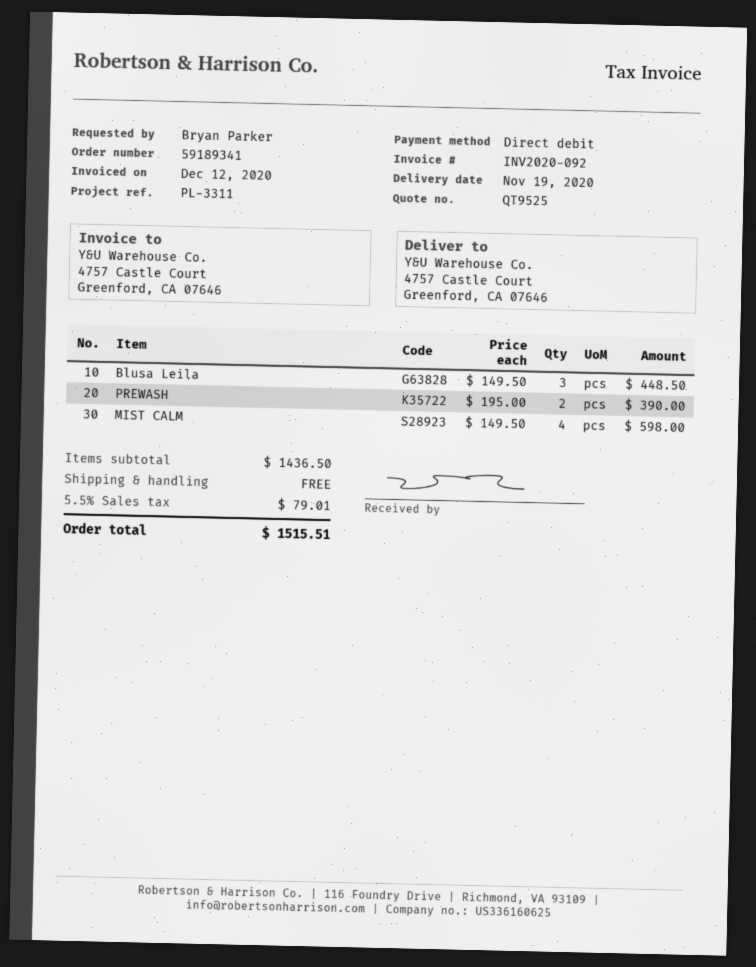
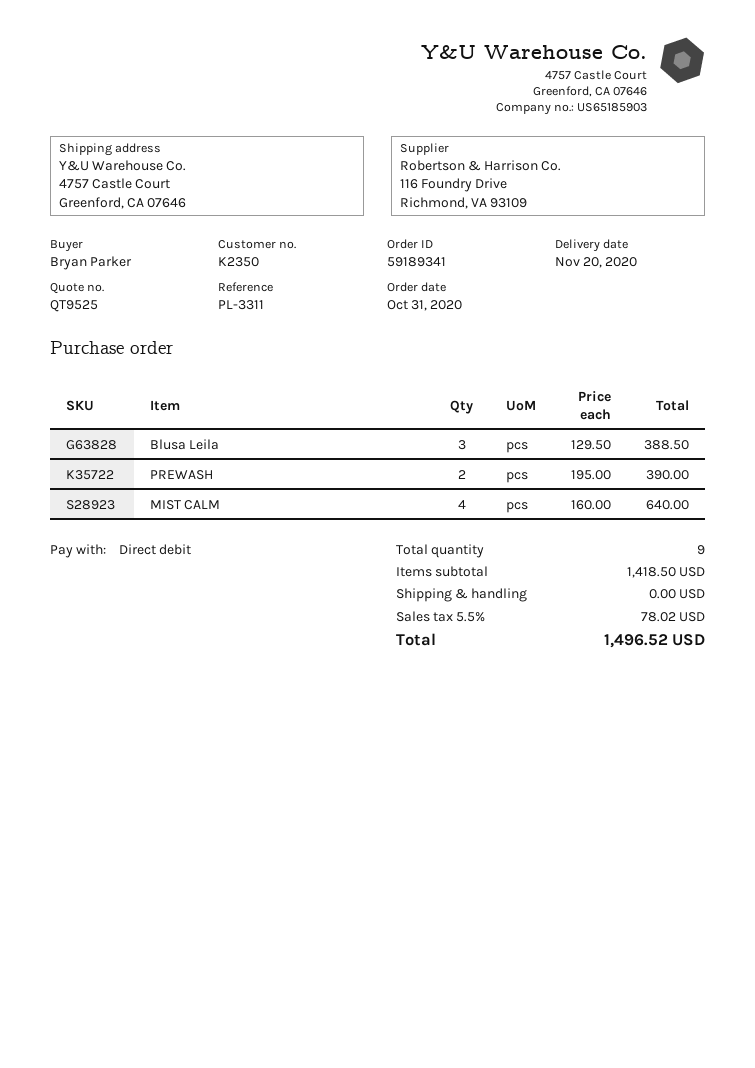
delivery date: 2020-11-19 -> 2020-11-20
Blusa Leila: 3 x 149.50 = 448.50 -> 3 x 129.50 = 388.50
MIST CALM: 4 x 149.50 = 598.00 -> 4 x 160.00 = 640.00
subtotal: 1436.50 -> 1418.50
tax: 5.5% = 79.01 -> 5.5% = 78.02
total: 1515.51 -> 1496.52

